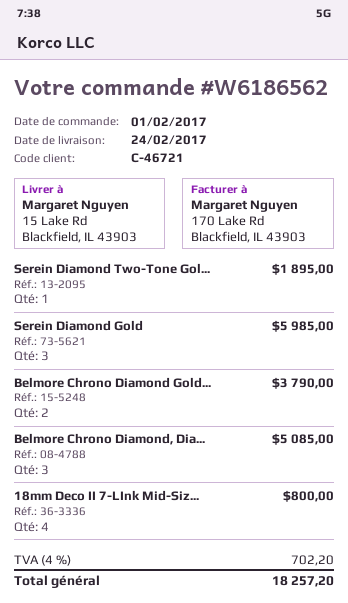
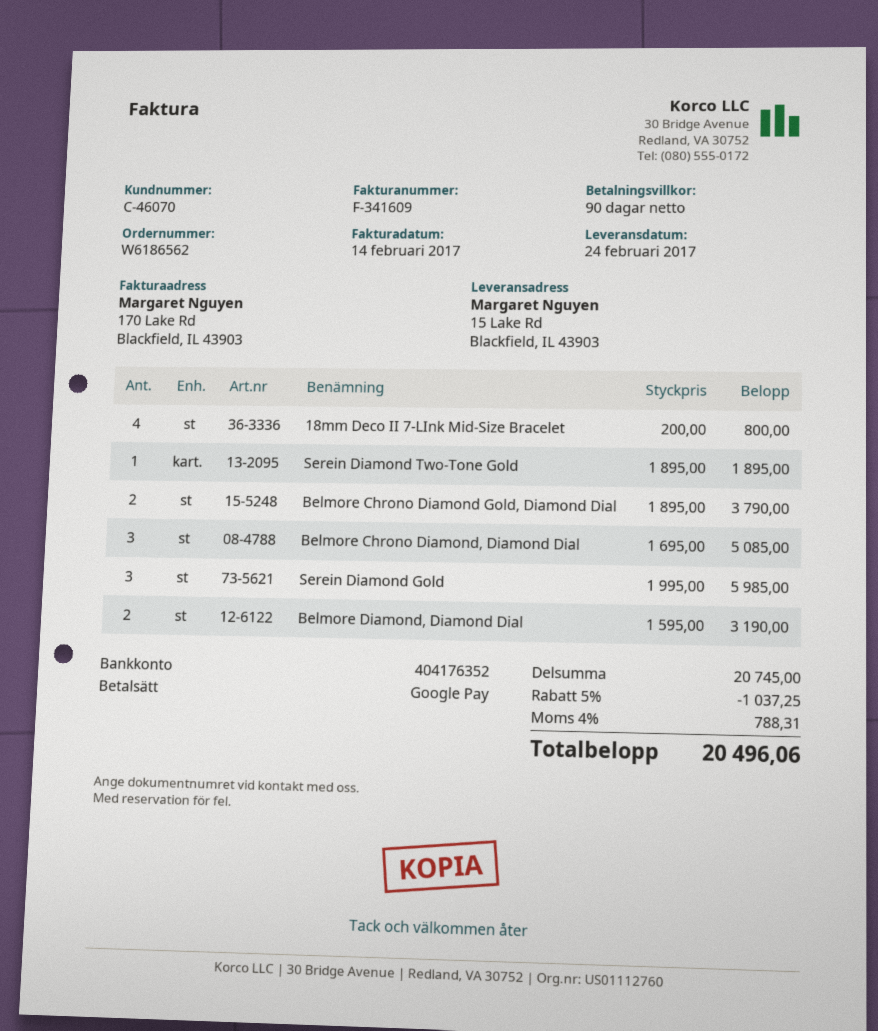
customer number: C-46721 -> C-46070
Belmore Diamond, Diamond Dial: none -> 2 for 3190.00
discount: none -> 5% = 1037.25
tax: 4% = 702.20 -> 4% = 788.31
total: 18257.20 -> 20496.06

